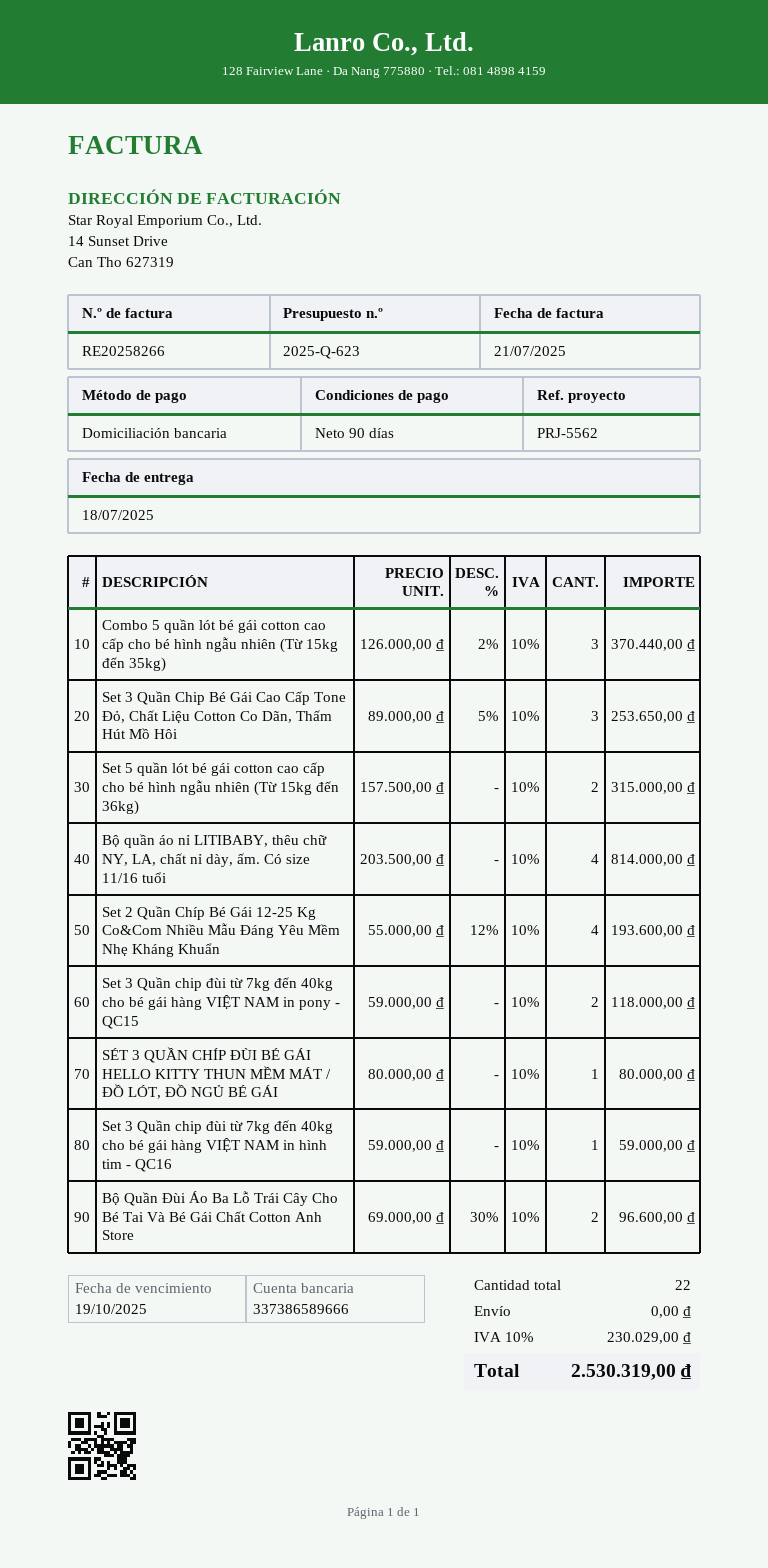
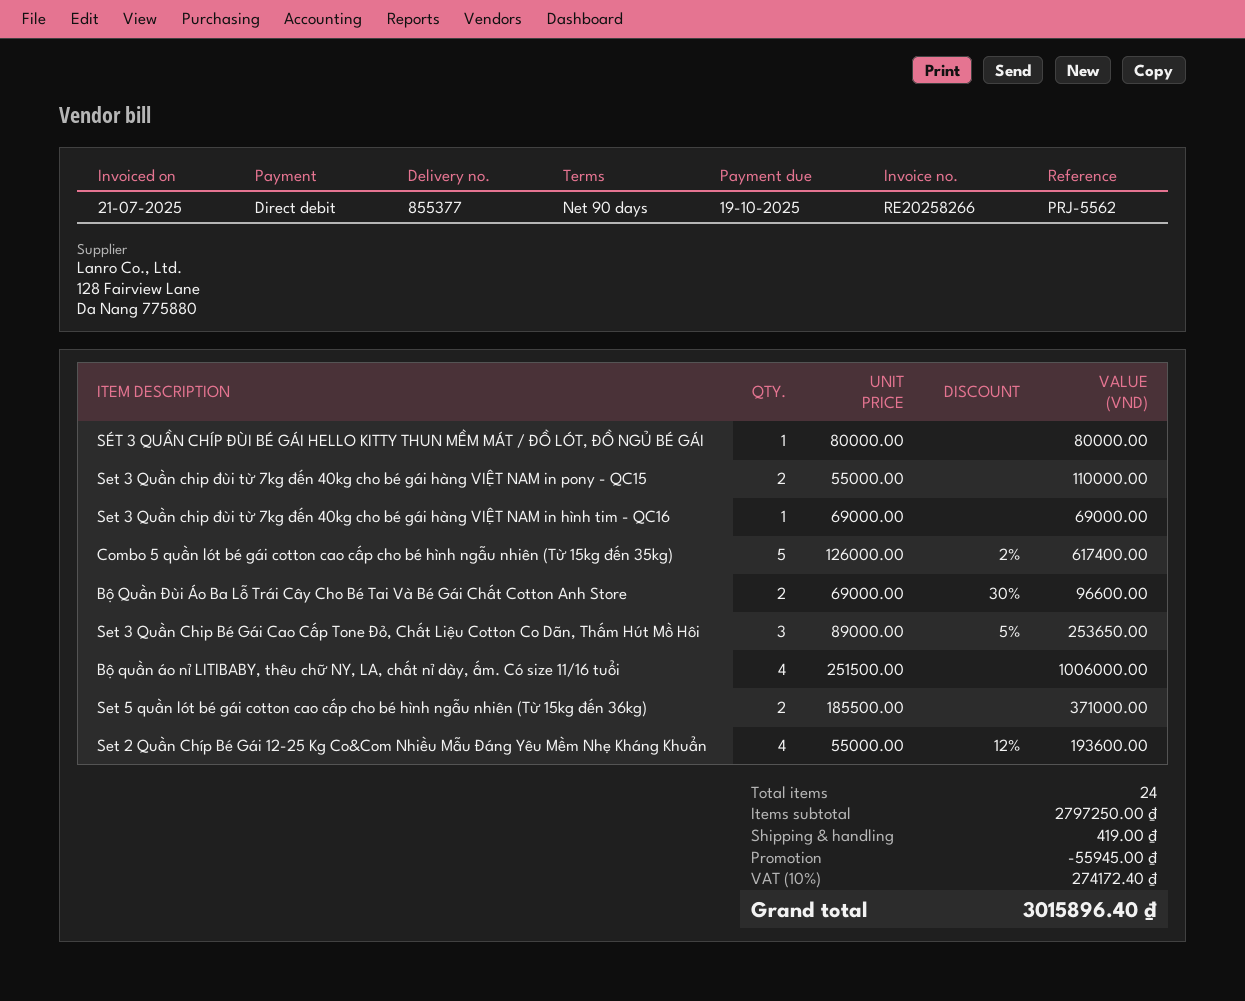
Combo 5 quần lót bé gái cotton cao cấp cho bé hình ngẫu nhiên (Từ 15kg đến 35kg): 3 x 126000.00 - 2% = 370440.00 -> 5 x 126000.00 - 2% = 617400.00
Set 5 quần lót bé gái cotton cao cấp cho bé hình ngẫu nhiên (Từ 15kg đến 36kg): 2 x 157500.00 = 315000.00 -> 2 x 185500.00 = 371000.00
Bộ quần áo nỉ LITIBABY, thêu chữ NY, LA, chất nỉ dày, ấm. Có size 11/16 tuổi: 4 x 203500.00 = 814000.00 -> 4 x 251500.00 = 1006000.00
Set 3 Quần chip đùi từ 7kg đến 40kg cho bé gái hàng VIỆT NAM in pony - QC15: 2 x 59000.00 = 118000.00 -> 2 x 55000.00 = 110000.00
Set 3 Quần chip đùi từ 7kg đến 40kg cho bé gái hàng VIỆT NAM in hình tim - QC16: 1 x 59000.00 = 59000.00 -> 1 x 69000.00 = 69000.00
total quantity: 22 -> 24
discount: none -> 55945.00
shipping: 0.00 -> 419.00
tax: 10% = 230029.00 -> 10% = 274172.40
total: 2530319.00 -> 3015896.40

